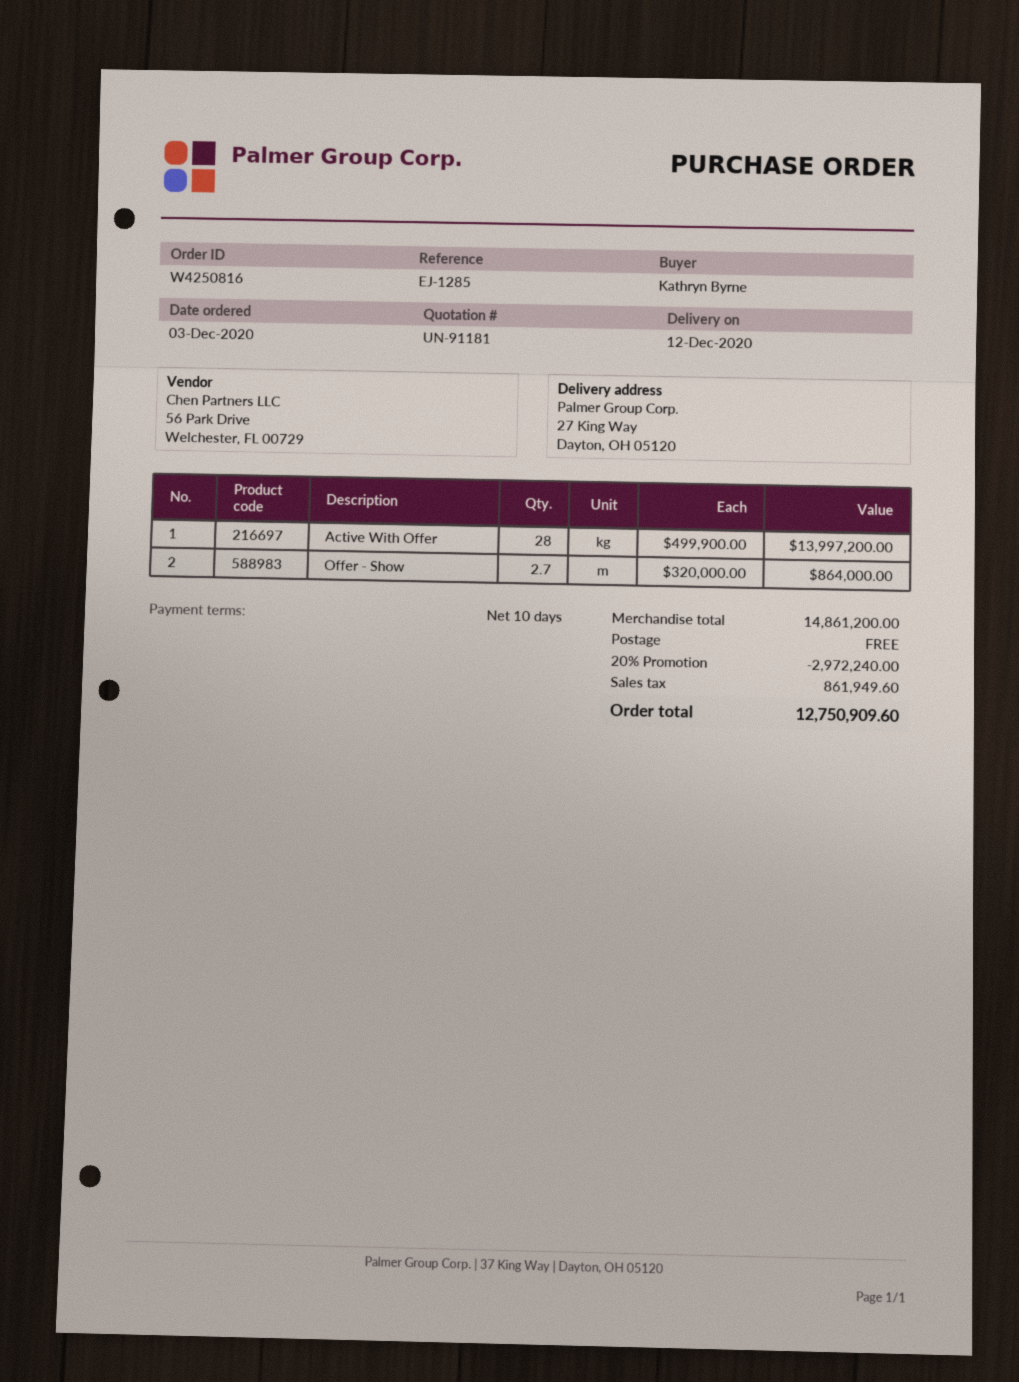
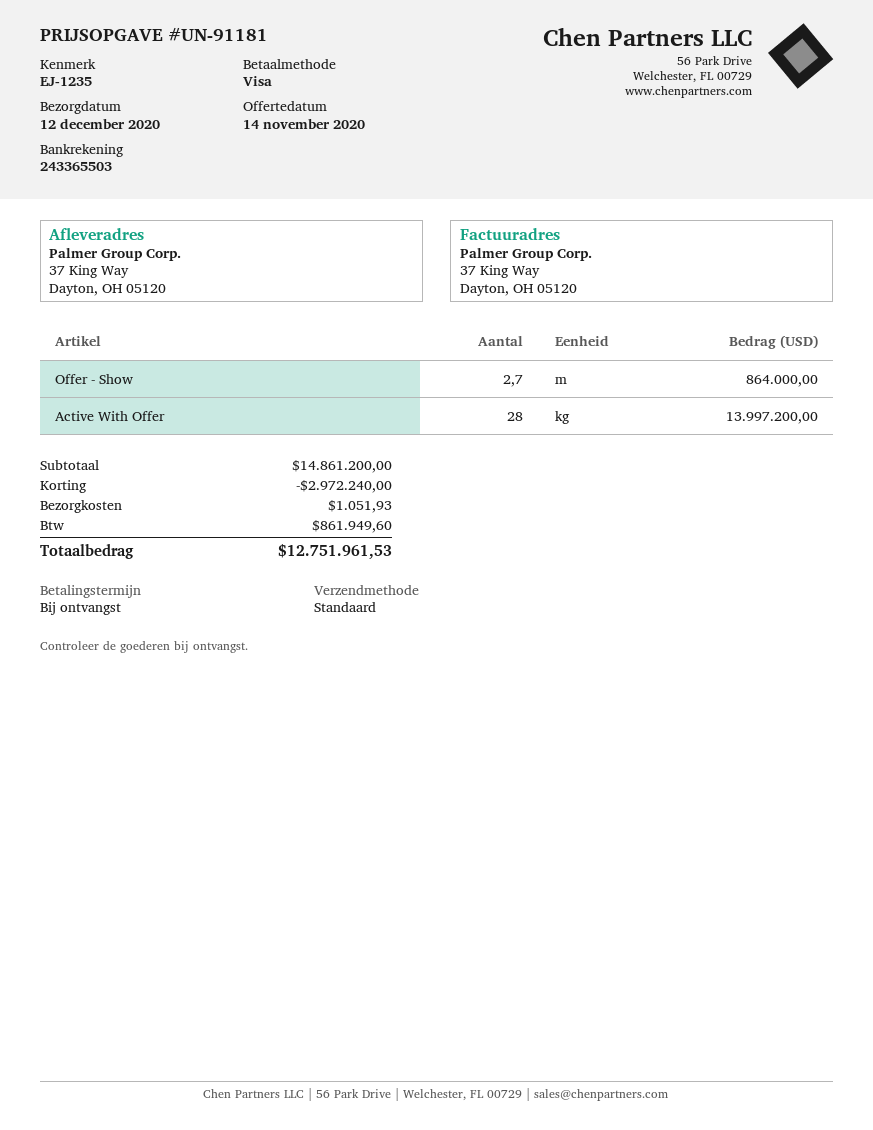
payment terms: 10 days -> on receipt
reference: EJ-1285 -> EJ-1235
ship to: 27 King Way, Dayton, OH 05120 -> 37 King Way, Dayton, OH 05120
shipping: 0.00 -> 1051.93
total: 12750909.60 -> 12751961.53

